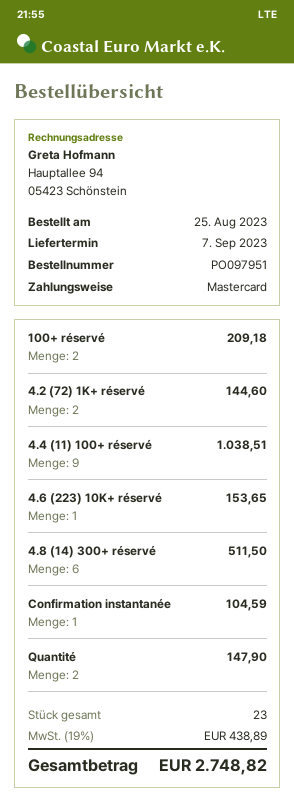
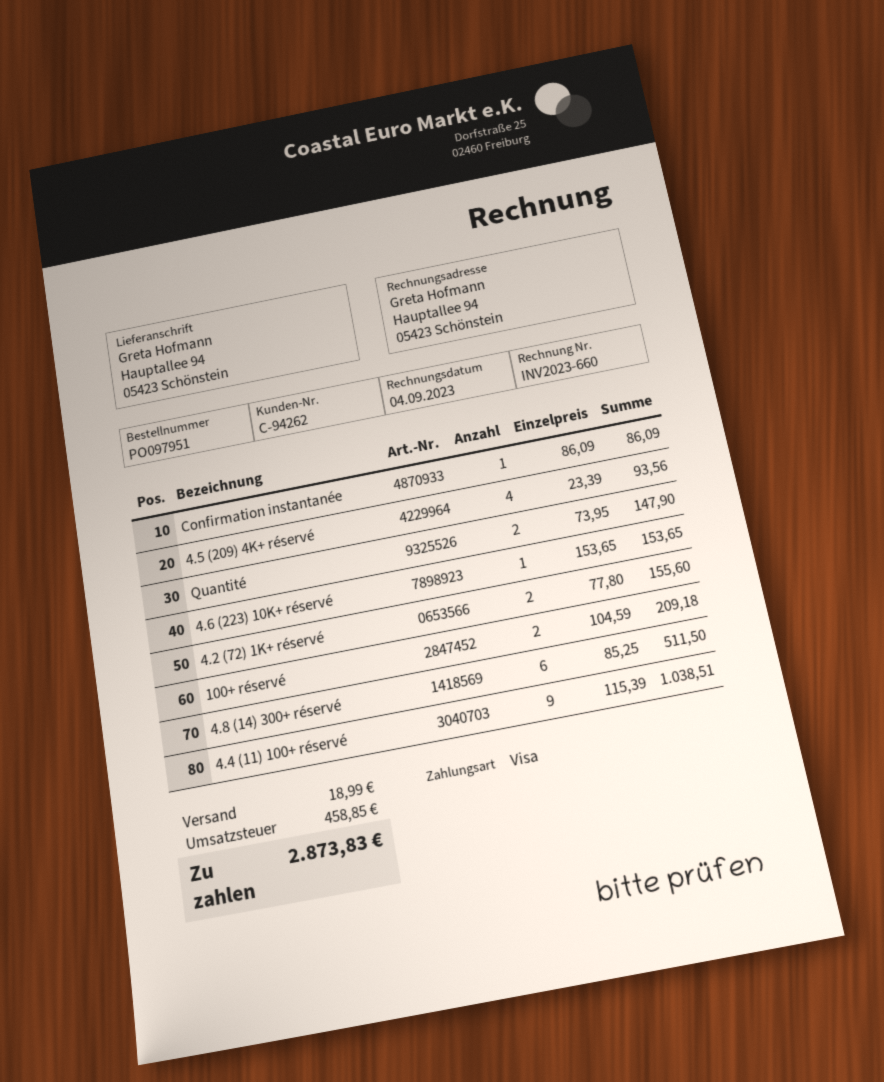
payment method: Mastercard -> Visa
4.2 (72) 1K+ réservé: 2 for 144.60 -> 2 for 155.60
Confirmation instantanée: 1 for 104.59 -> 1 for 86.09
4.5 (209) 4K+ réservé: none -> 4 for 93.56
shipping: none -> 18.99
tax: 438.89 -> 458.85
total: 2748.82 -> 2873.83

